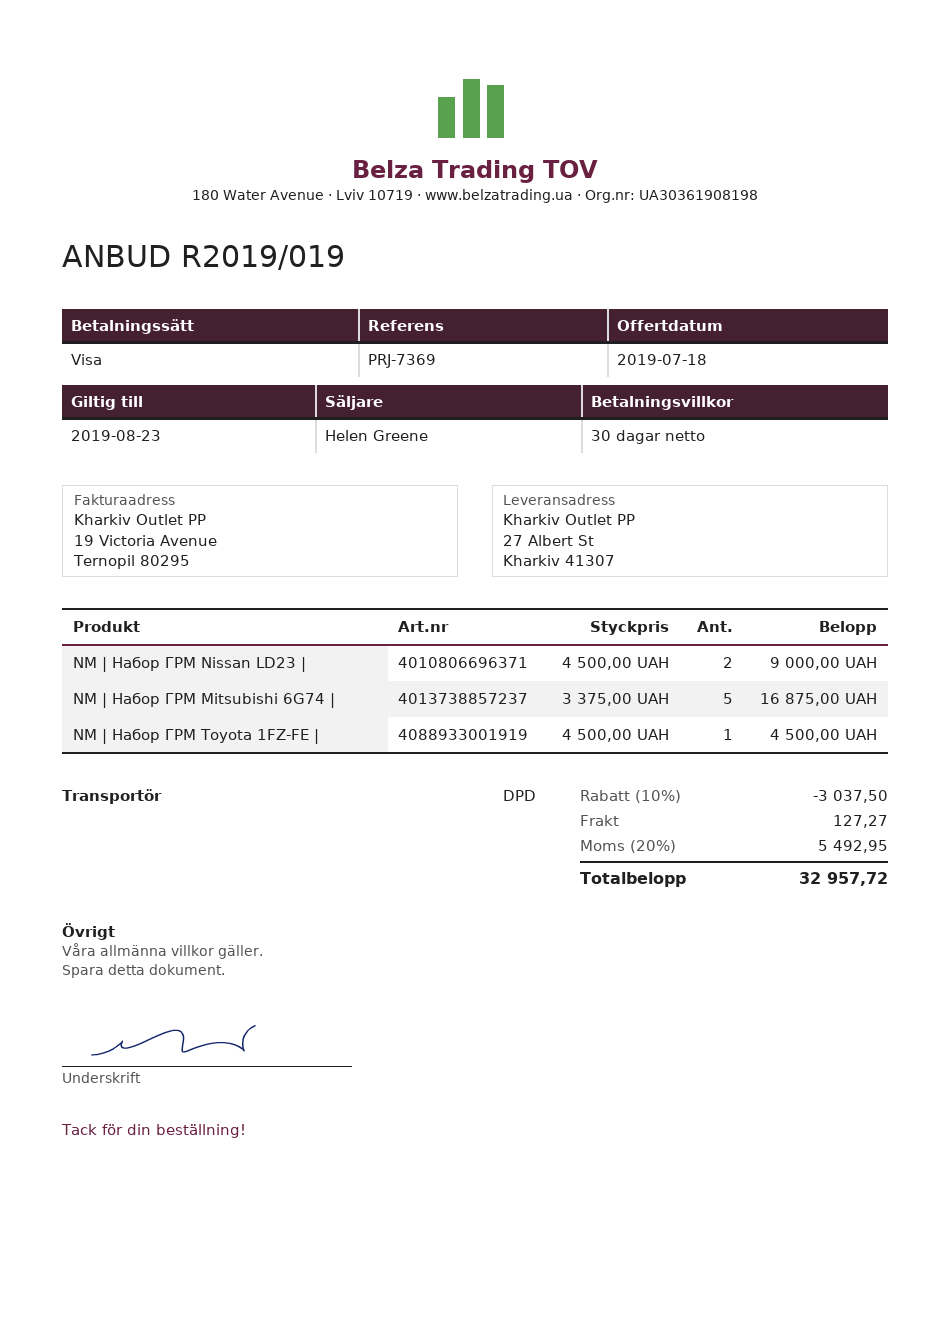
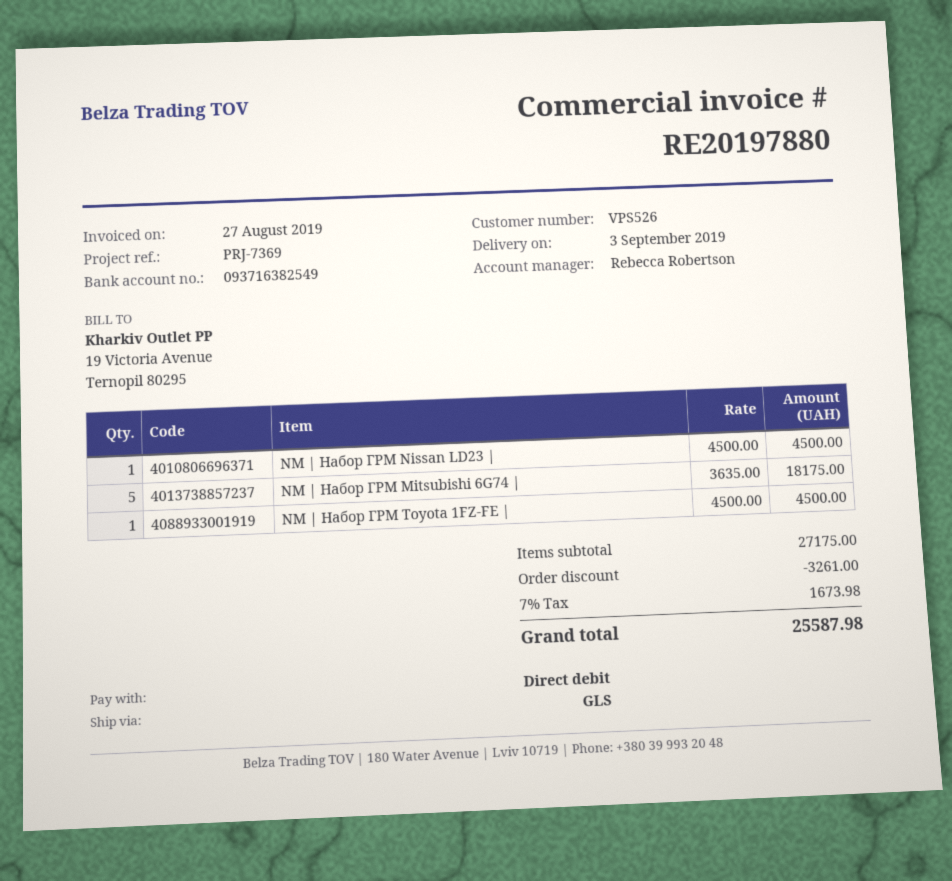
sales rep: Helen Greene -> Rebecca Robertson
payment method: Visa -> direct debit
shipping method: DPD -> GLS
NM | Набор ГРМ Nissan LD23 |: 2 x 4500.00 = 9000.00 -> 1 x 4500.00 = 4500.00
NM | Набор ГРМ Mitsubishi 6G74 |: 5 x 3375.00 = 16875.00 -> 5 x 3635.00 = 18175.00
discount: 3037.50 -> 3261.00
shipping: 127.27 -> none
tax: 20% = 5492.95 -> 7% = 1673.98
total: 32957.72 -> 25587.98

